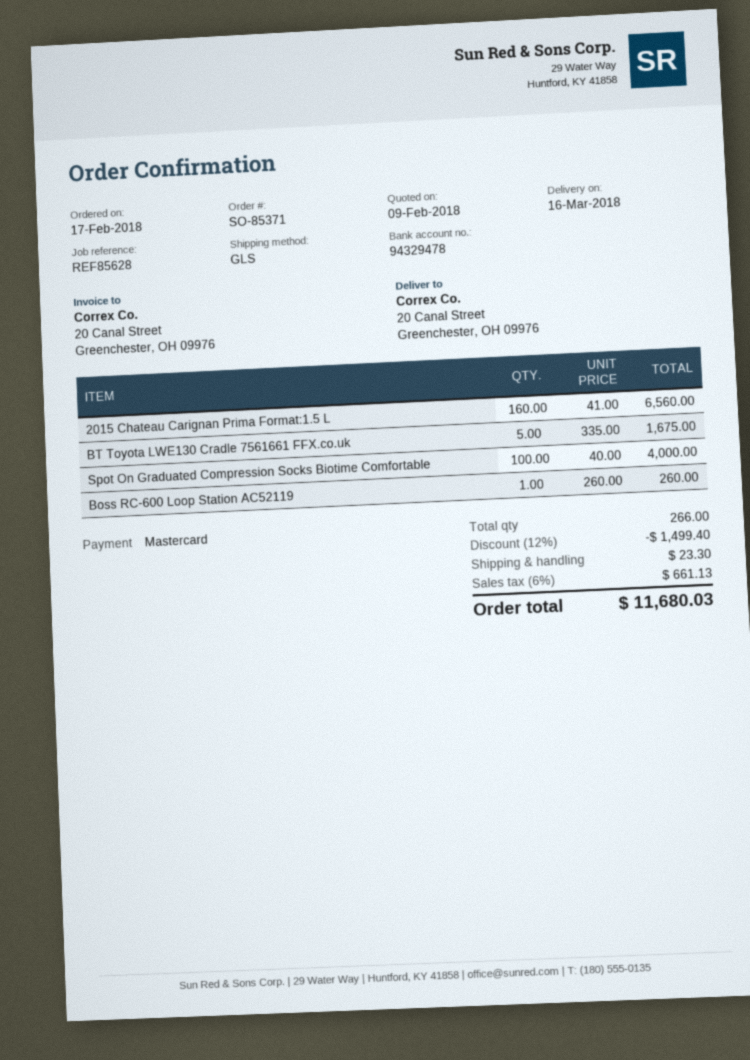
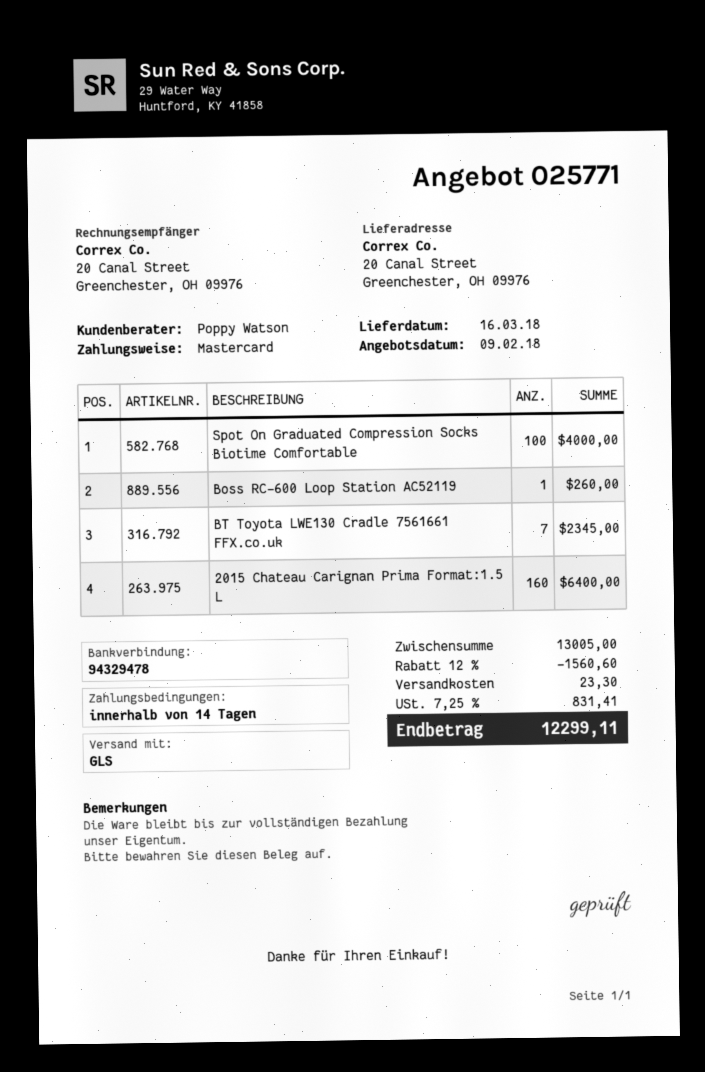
2015 Chateau Carignan Prima Format:1.5 L: 160 for 6560.00 -> 160 for 6400.00
BT Toyota LWE130 Cradle 7561661 FFX.co.uk: 5 for 1675.00 -> 7 for 2345.00
discount: 12% = 1499.40 -> 12% = 1560.60
tax: 6% = 661.13 -> 7.25% = 831.41
total: 11680.03 -> 12299.11

